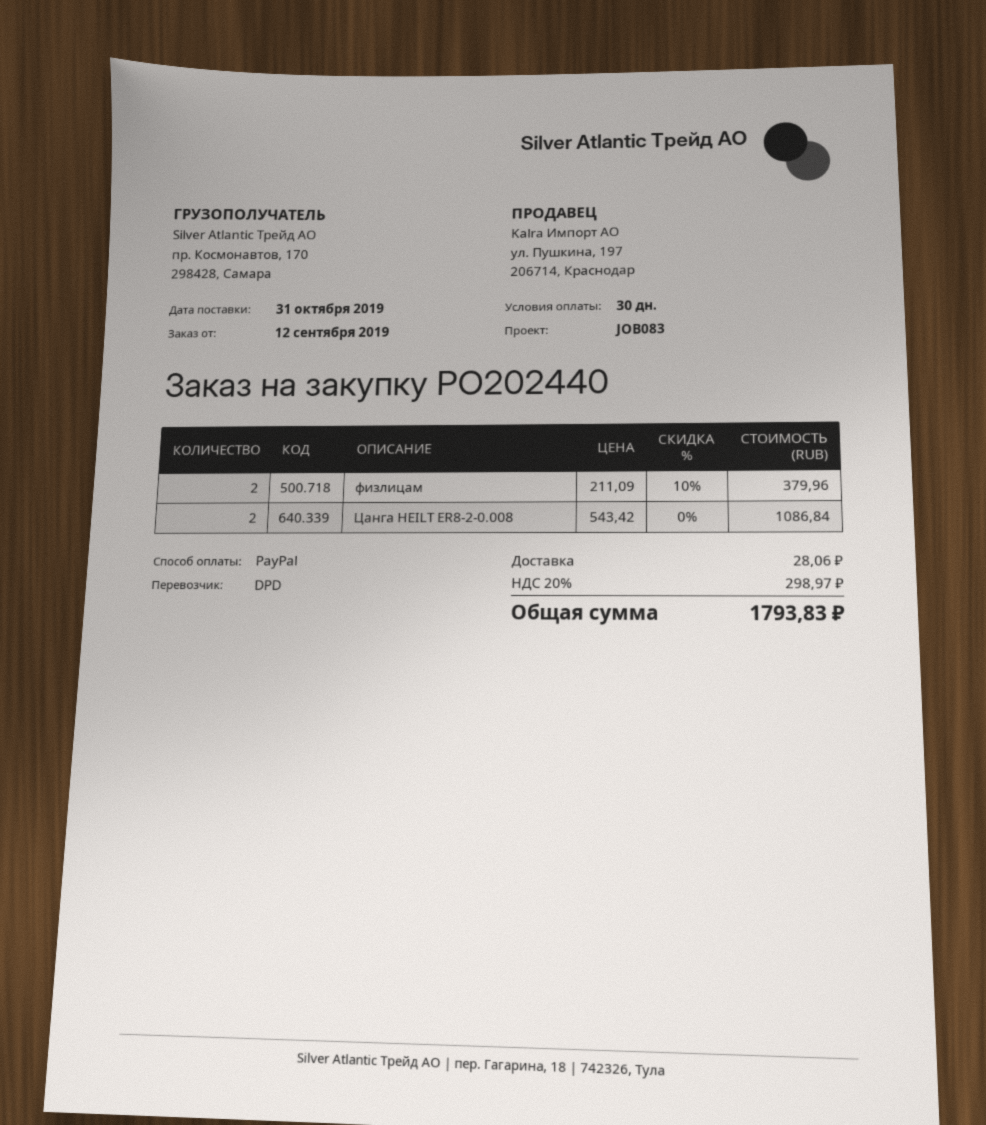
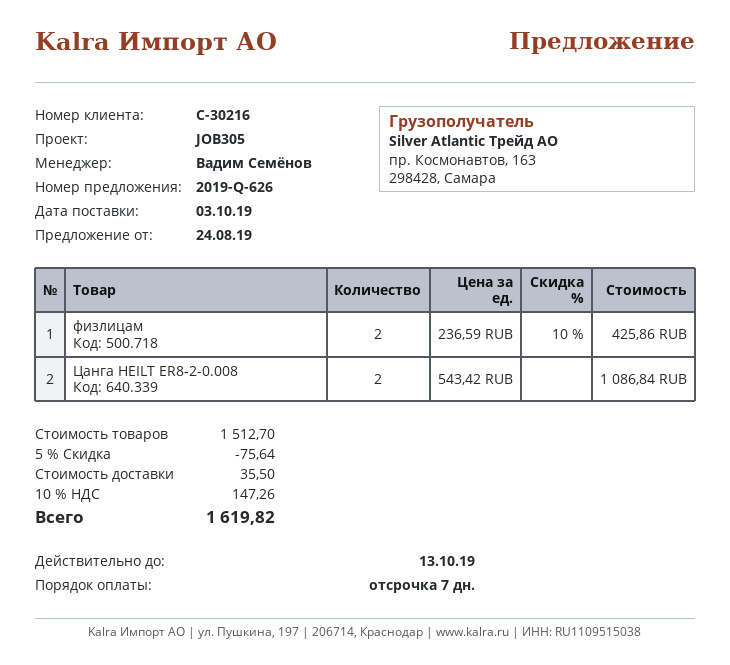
delivery date: 2019-10-31 -> 2019-10-03
payment terms: 30 days -> 7 days
reference: JOB083 -> JOB305
ship to: пр. Космонавтов, 170, 298428, Самара -> пр. Космонавтов, 163, 298428, Самара
физлицам: 2 x 211.09 - 10% = 379.96 -> 2 x 236.59 - 10% = 425.86
discount: none -> 5% = 75.64
shipping: 28.06 -> 35.50
tax: 20% = 298.97 -> 10% = 147.26
total: 1793.83 -> 1619.82

